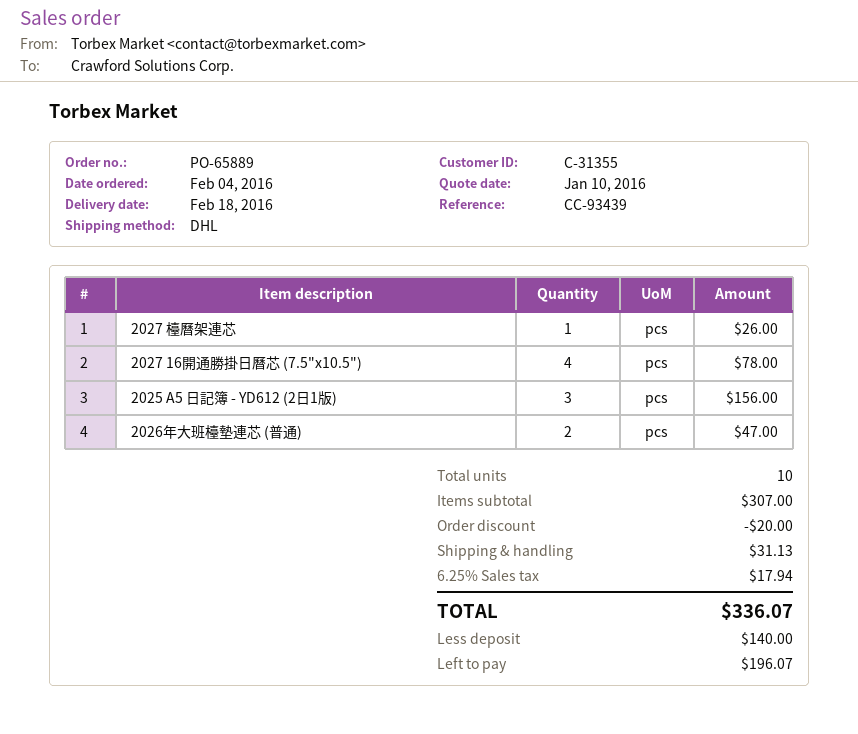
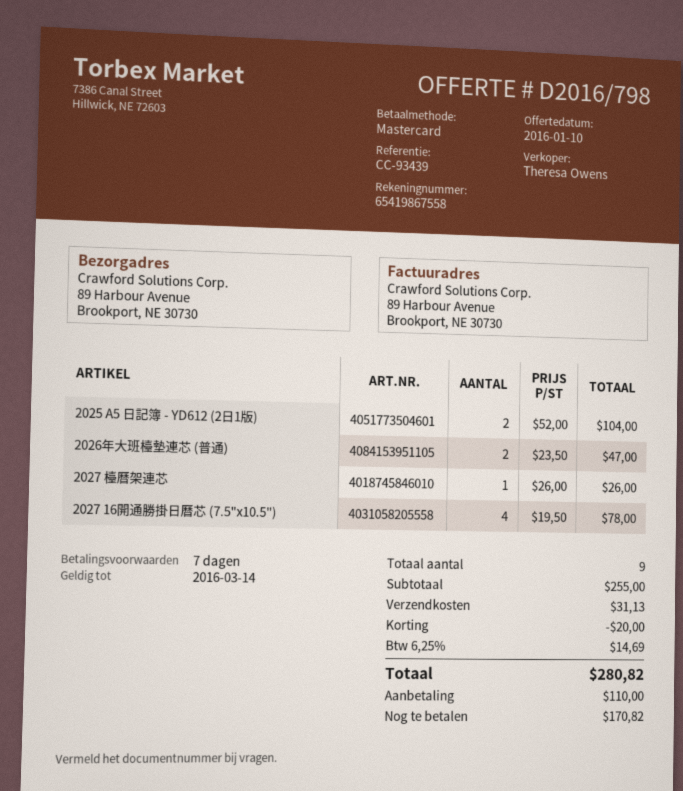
2025 A5 日記簿 - YD612 (2日1版): 3 for 156.00 -> 2 for 104.00
total quantity: 10 -> 9
subtotal: 307.00 -> 255.00
tax: 6.25% = 17.94 -> 6.25% = 14.69
total: 336.07 -> 280.82
deposit: 140.00 -> 110.00
balance: 196.07 -> 170.82

